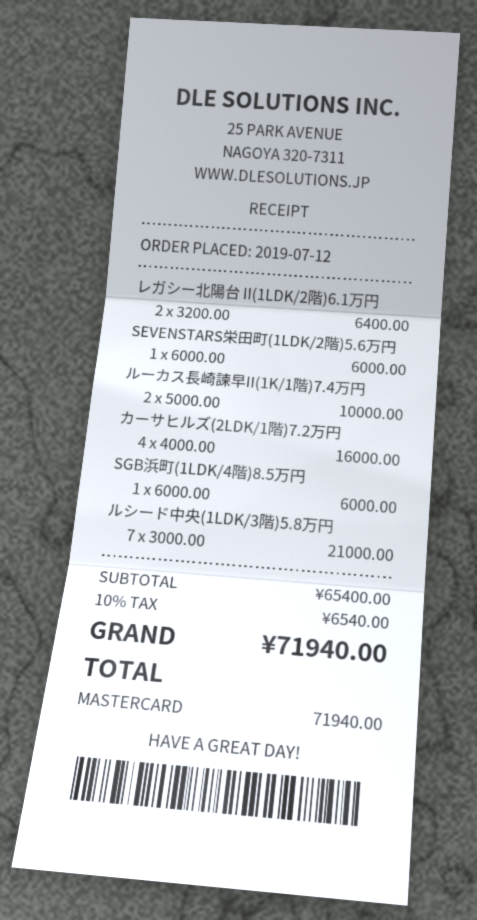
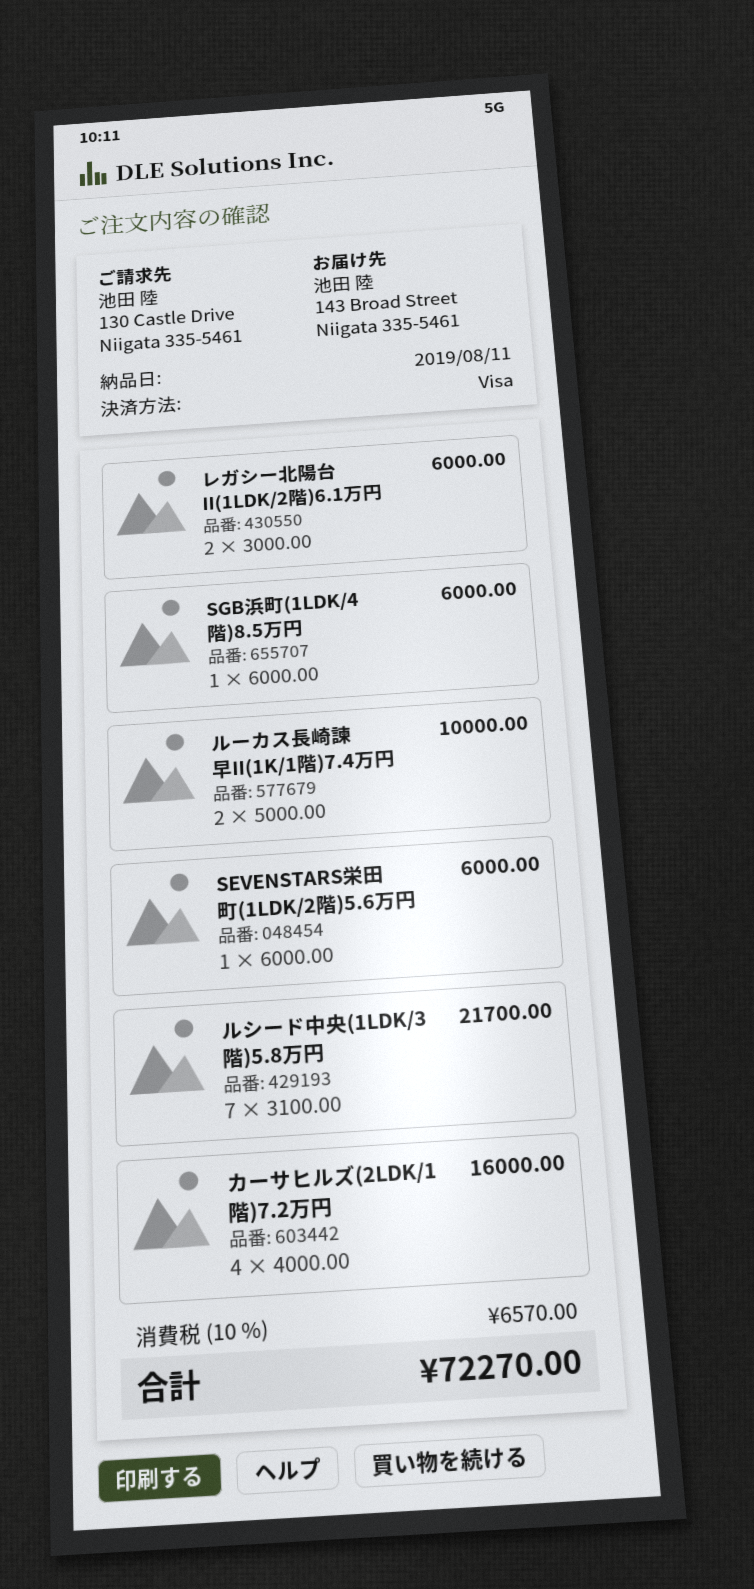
payment method: Mastercard -> Visa
レガシー北陽台 II(1LDK/2階)6.1万円: 2 x 3200.00 = 6400.00 -> 2 x 3000.00 = 6000.00
ルシード中央(1LDK/3階)5.8万円: 7 x 3000.00 = 21000.00 -> 7 x 3100.00 = 21700.00
tax: 10% = 6540.00 -> 10% = 6570.00
total: 71940.00 -> 72270.00

